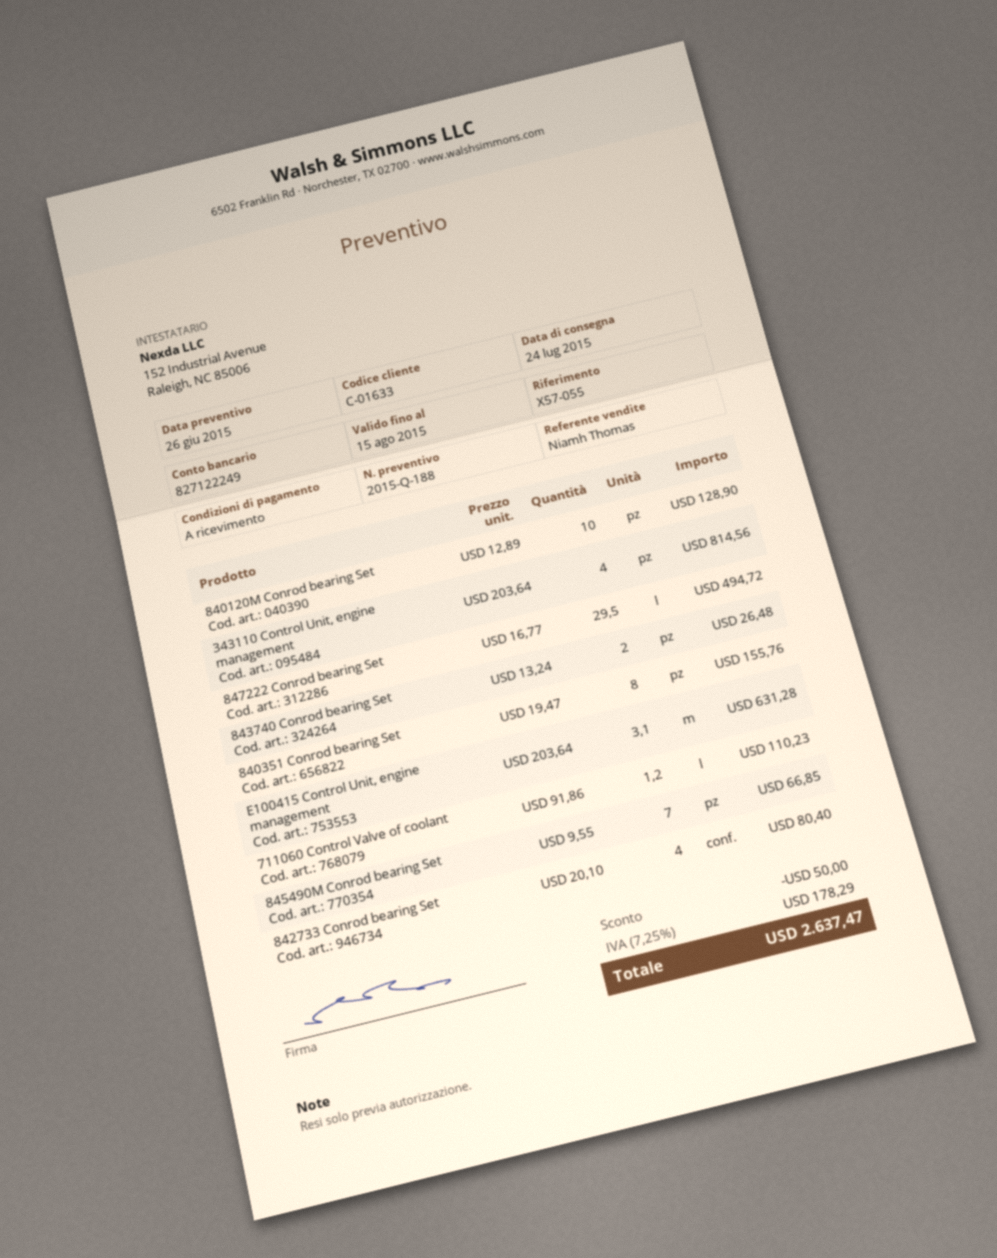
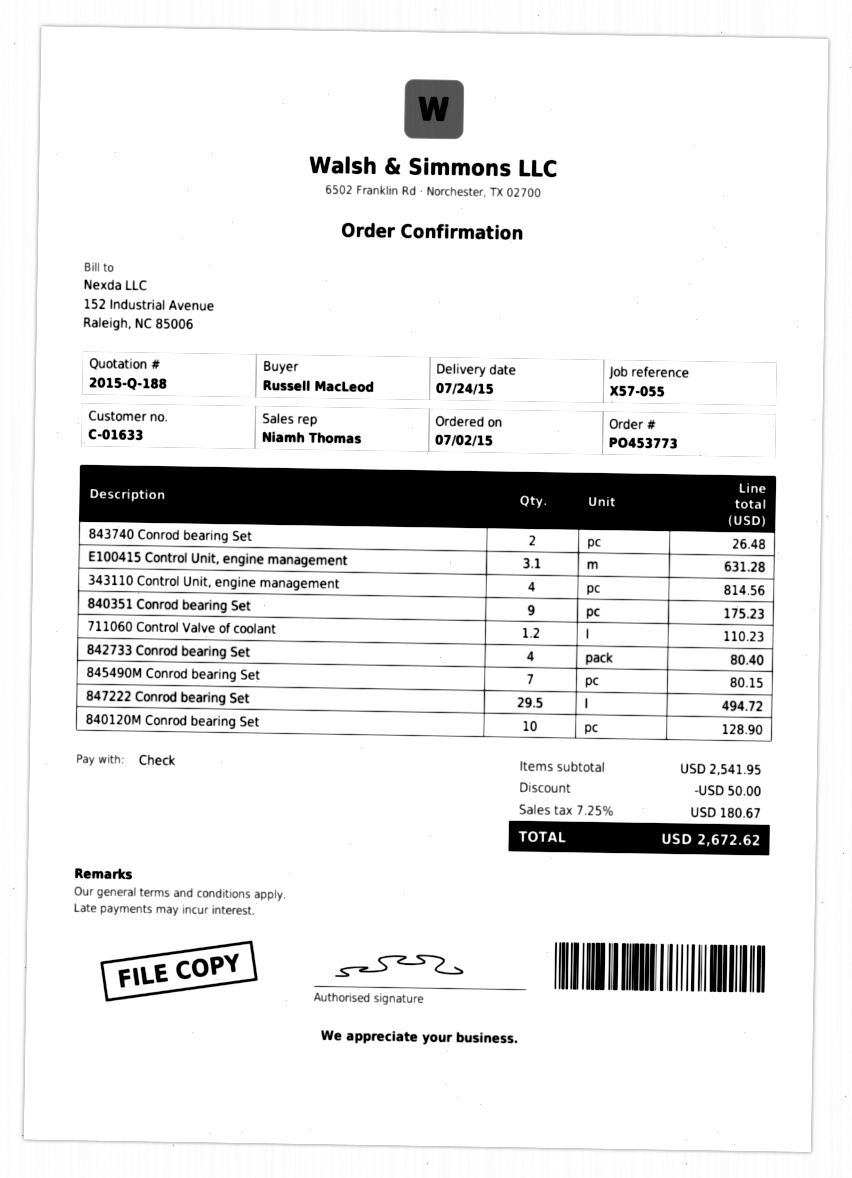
840351 Conrod bearing Set: 8 for 155.76 -> 9 for 175.23
845490M Conrod bearing Set: 7 for 66.85 -> 7 for 80.15
tax: 7.25% = 178.29 -> 7.25% = 180.67
total: 2637.47 -> 2672.62

